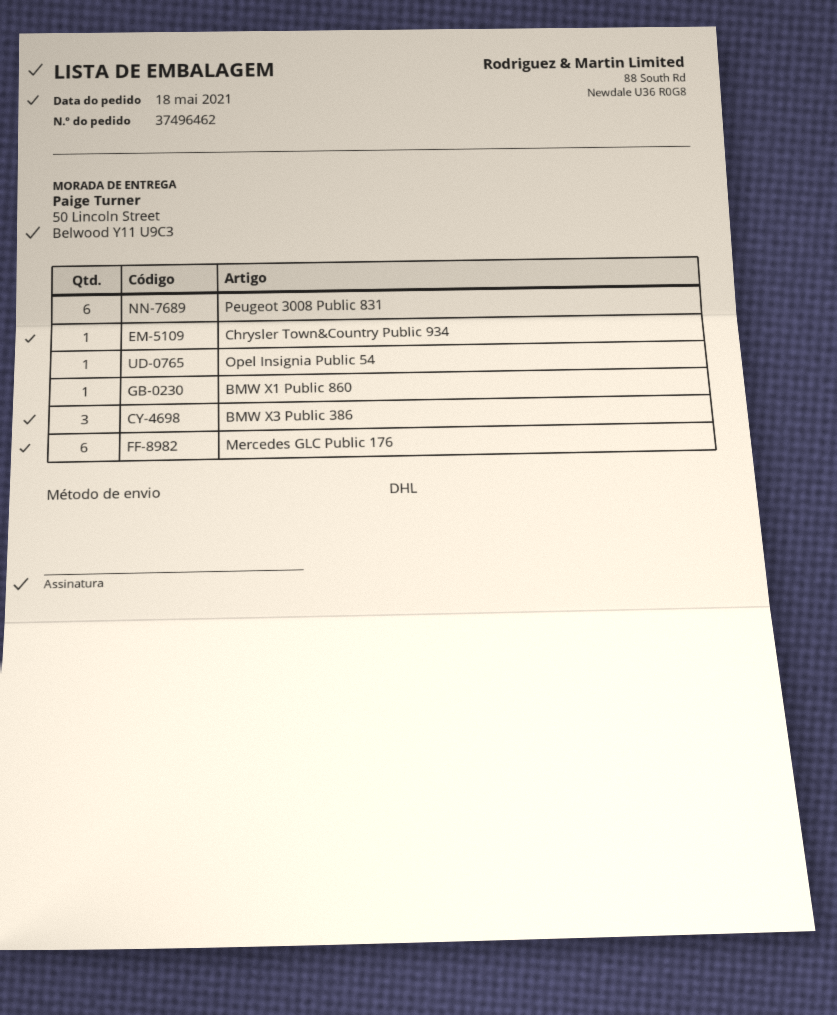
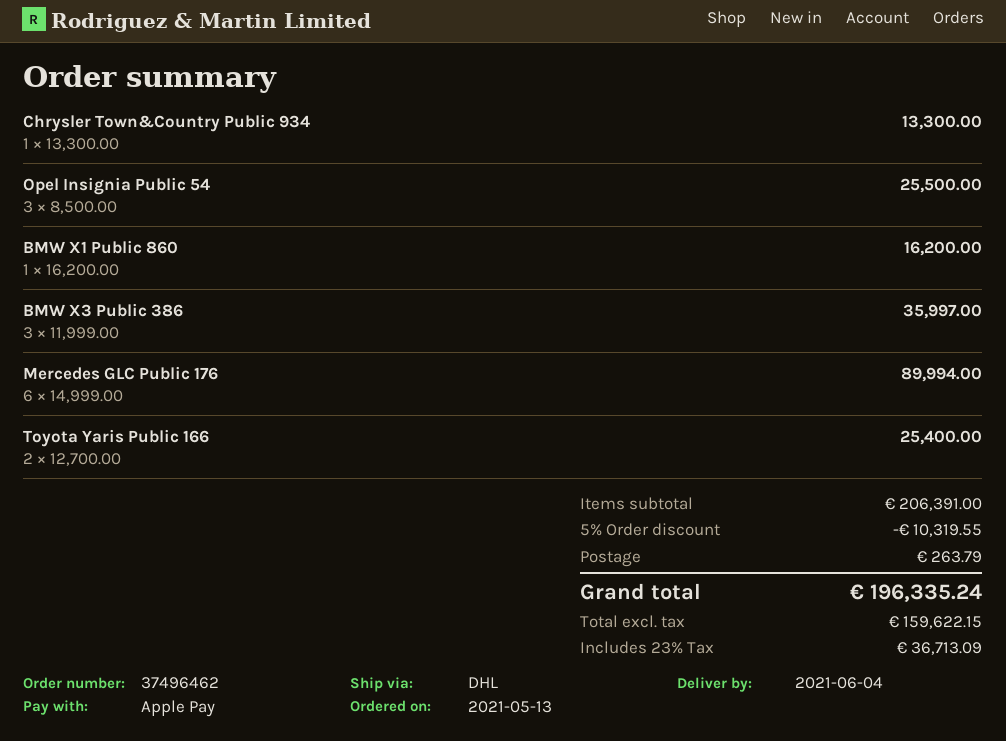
order date: 2021-05-18 -> 2021-05-13
Peugeot 3008 Public 831: 6 -> none
Opel Insignia Public 54: 1 -> 3
Toyota Yaris Public 166: none -> 2

